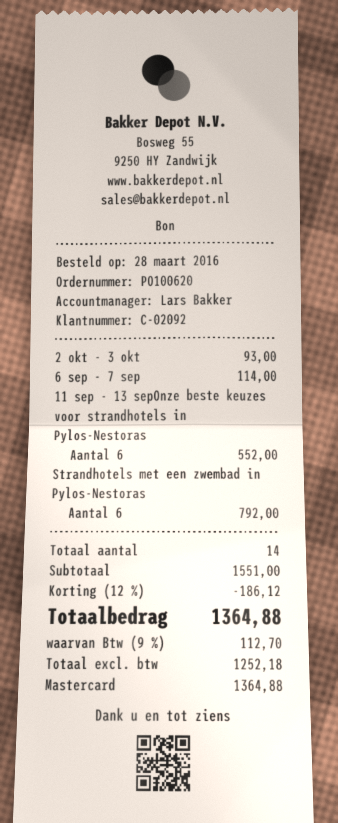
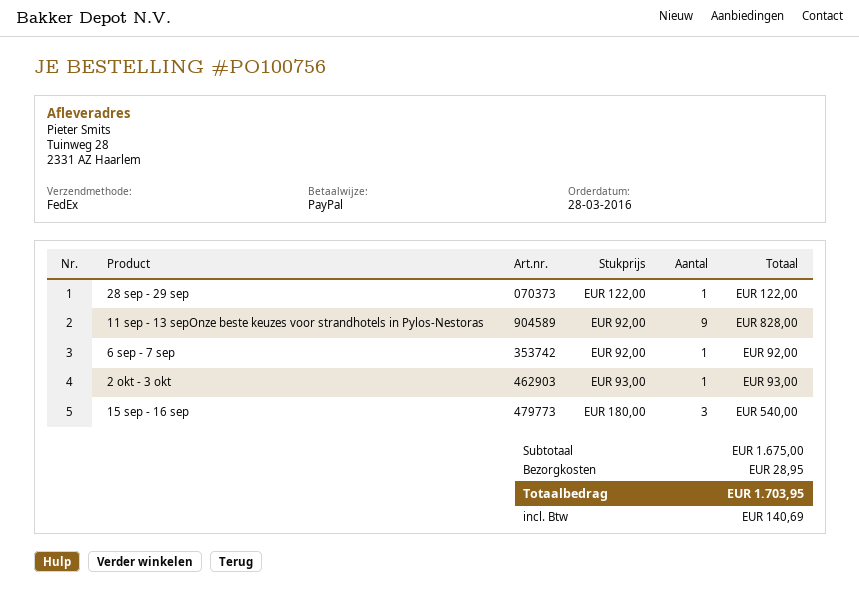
order number: PO100620 -> PO100756
payment method: Mastercard -> PayPal
6 sep - 7 sep: 1 for 114.00 -> 1 for 92.00
11 sep - 13 sepOnze beste keuzes voor strandhotels in Pylos-Nestoras: 6 for 552.00 -> 9 for 828.00
Strandhotels met een zwembad in Pylos-Nestoras: 6 for 792.00 -> none
28 sep - 29 sep: none -> 1 for 122.00
15 sep - 16 sep: none -> 3 for 540.00
subtotal: 1551.00 -> 1675.00
discount: 12% = 186.12 -> none
shipping: none -> 28.95
tax: 112.70 -> 140.69
total: 1364.88 -> 1703.95

